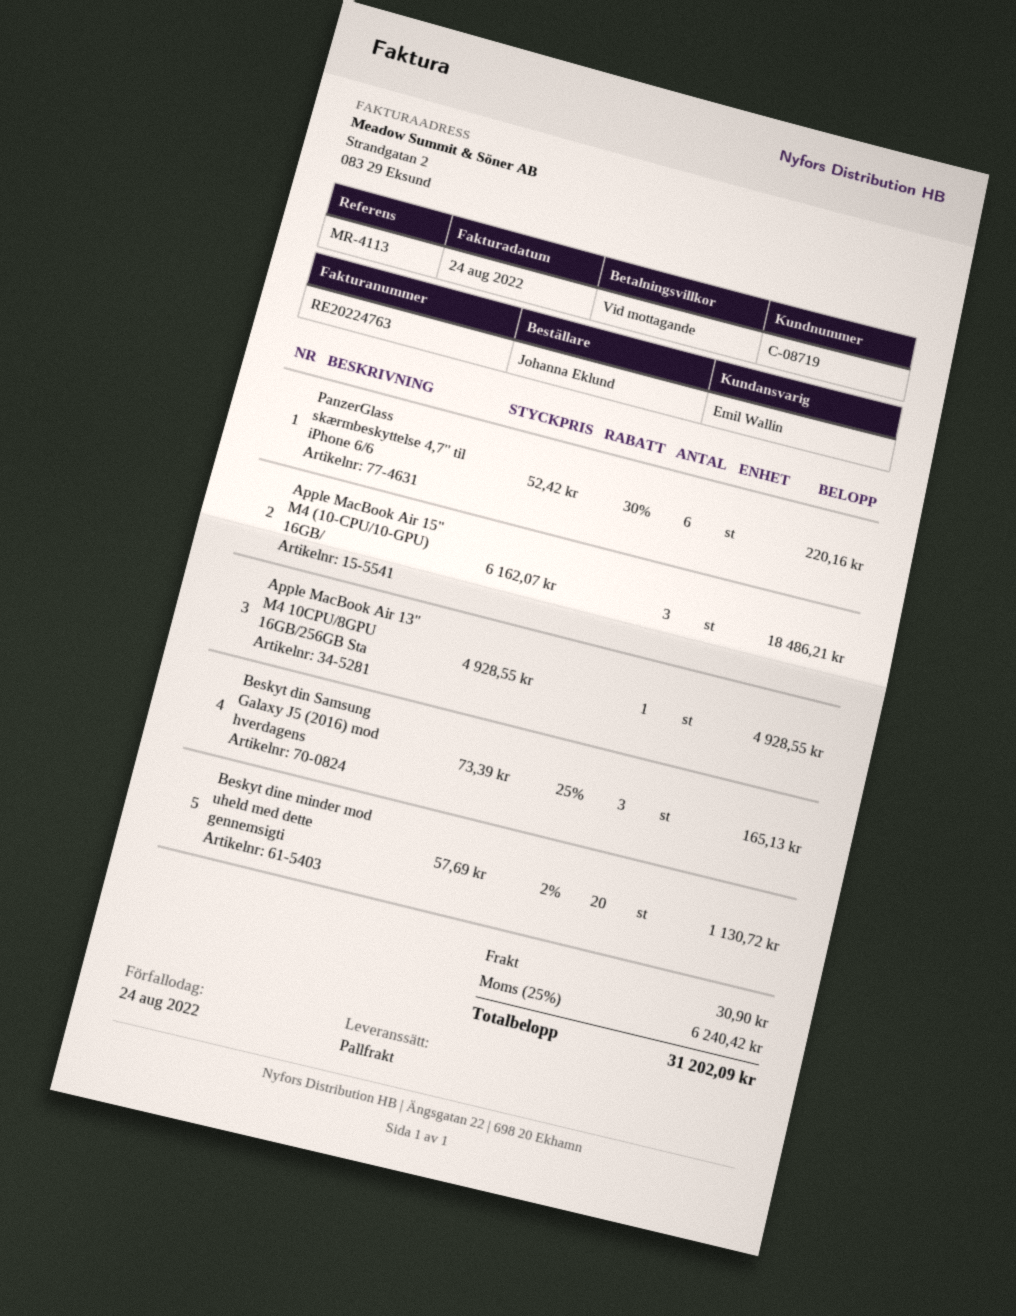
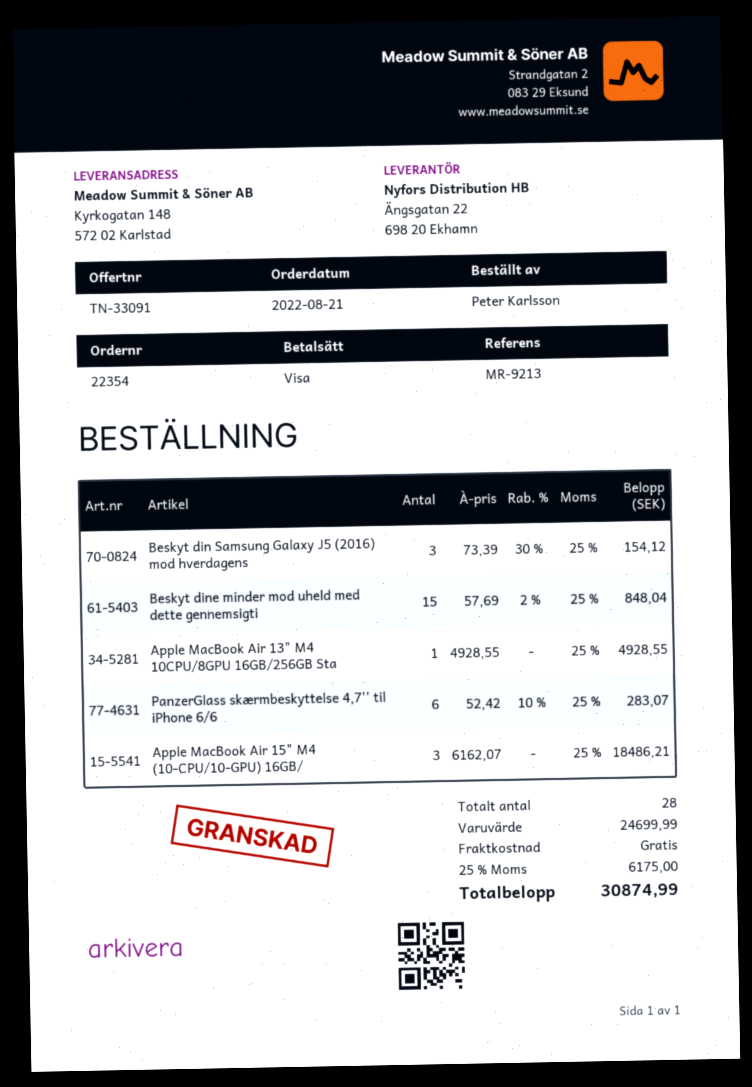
reference: MR-4113 -> MR-9213
ordered by: Johanna Eklund -> Peter Karlsson
PanzerGlass skærmbeskyttelse 4,7'' til iPhone 6/6: 6 x 52.42 - 30% = 220.16 -> 6 x 52.42 - 10% = 283.07
Beskyt din Samsung Galaxy J5 (2016) mod hverdagens: 3 x 73.39 - 25% = 165.13 -> 3 x 73.39 - 30% = 154.12
Beskyt dine minder mod uheld med dette gennemsigti: 20 x 57.69 - 2% = 1130.72 -> 15 x 57.69 - 2% = 848.04
shipping: 30.90 -> 0.00
tax: 25% = 6240.42 -> 25% = 6175.00
total: 31202.09 -> 30874.99

